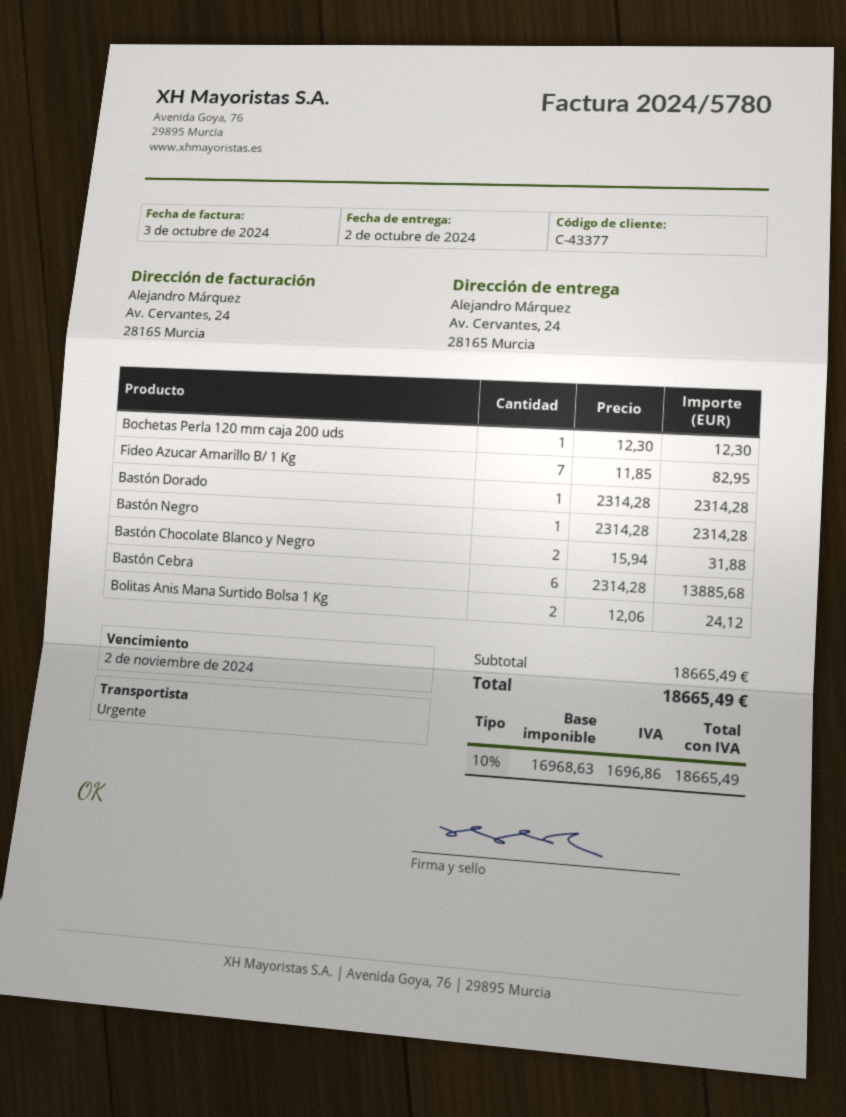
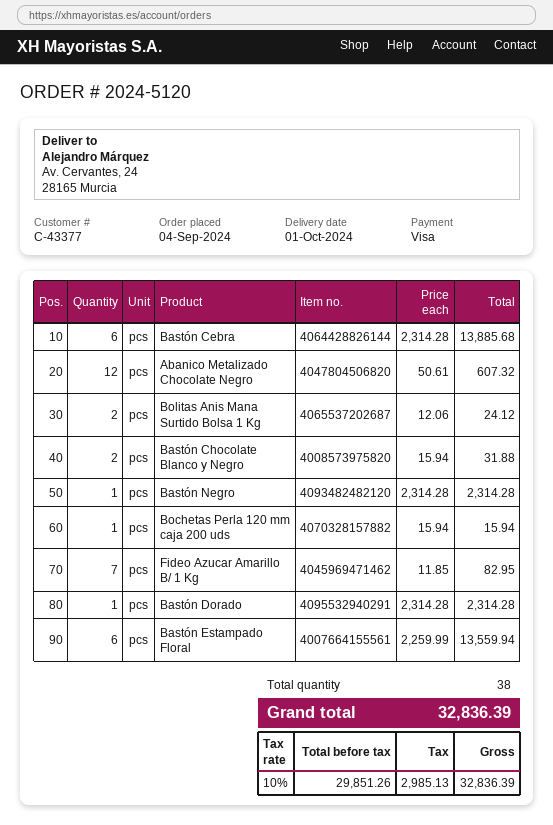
delivery date: 2024-10-02 -> 2024-10-01
Bochetas Perla 120 mm caja 200 uds: 1 x 12.30 = 12.30 -> 1 x 15.94 = 15.94
Abanico Metalizado Chocolate Negro: none -> 12 x 50.61 = 607.32
Bastón Estampado Floral: none -> 6 x 2259.99 = 13559.94
net: 16968.63 -> 29851.26
tax: 10% = 1696.86 -> 10% = 2985.13
total: 18665.49 -> 32836.39

